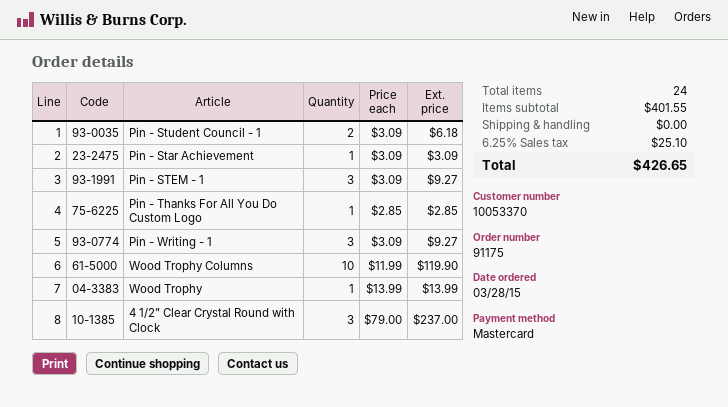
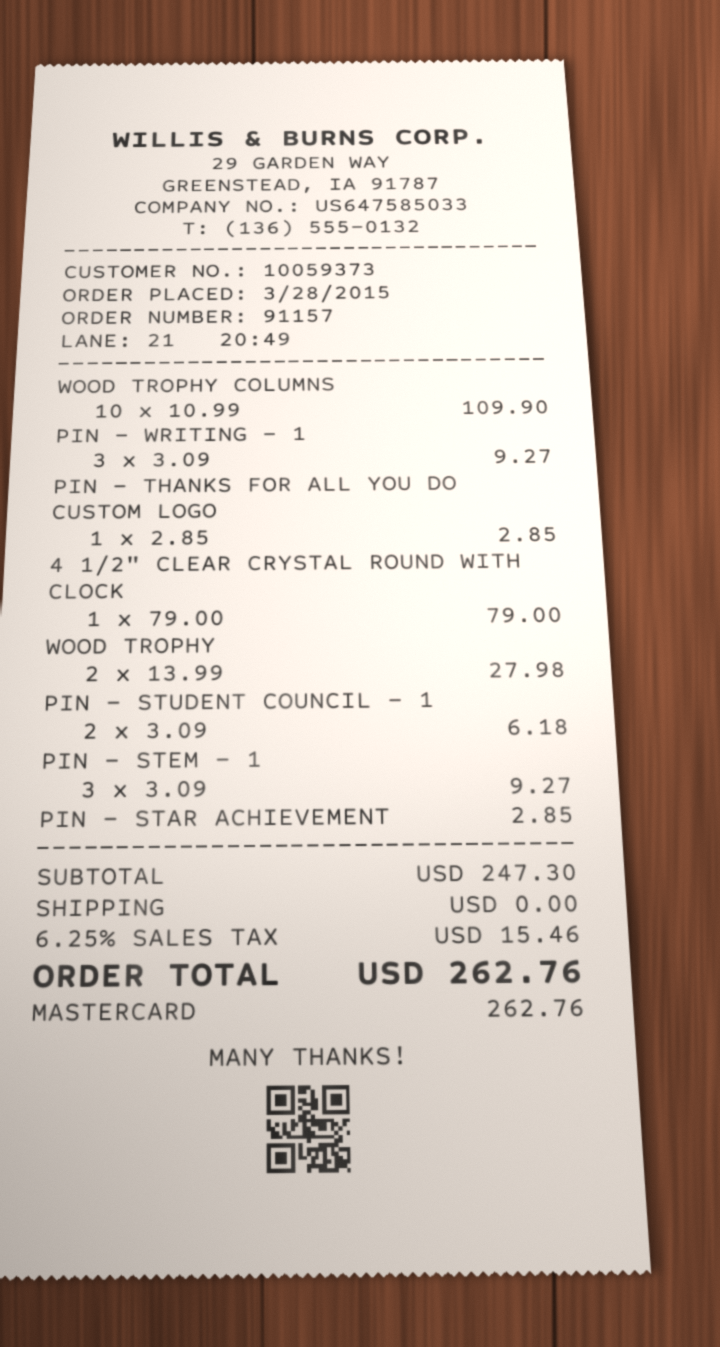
order number: 91175 -> 91157
customer number: 10053370 -> 10059373
Pin - Star Achievement: 1 x 3.09 = 3.09 -> 1 x 2.85 = 2.85
Wood Trophy Columns: 10 x 11.99 = 119.90 -> 10 x 10.99 = 109.90
Wood Trophy: 1 x 13.99 = 13.99 -> 2 x 13.99 = 27.98
4 1/2" Clear Crystal Round with Clock: 3 x 79.00 = 237.00 -> 1 x 79.00 = 79.00
subtotal: 401.55 -> 247.30
tax: 6.25% = 25.10 -> 6.25% = 15.46
total: 426.65 -> 262.76

